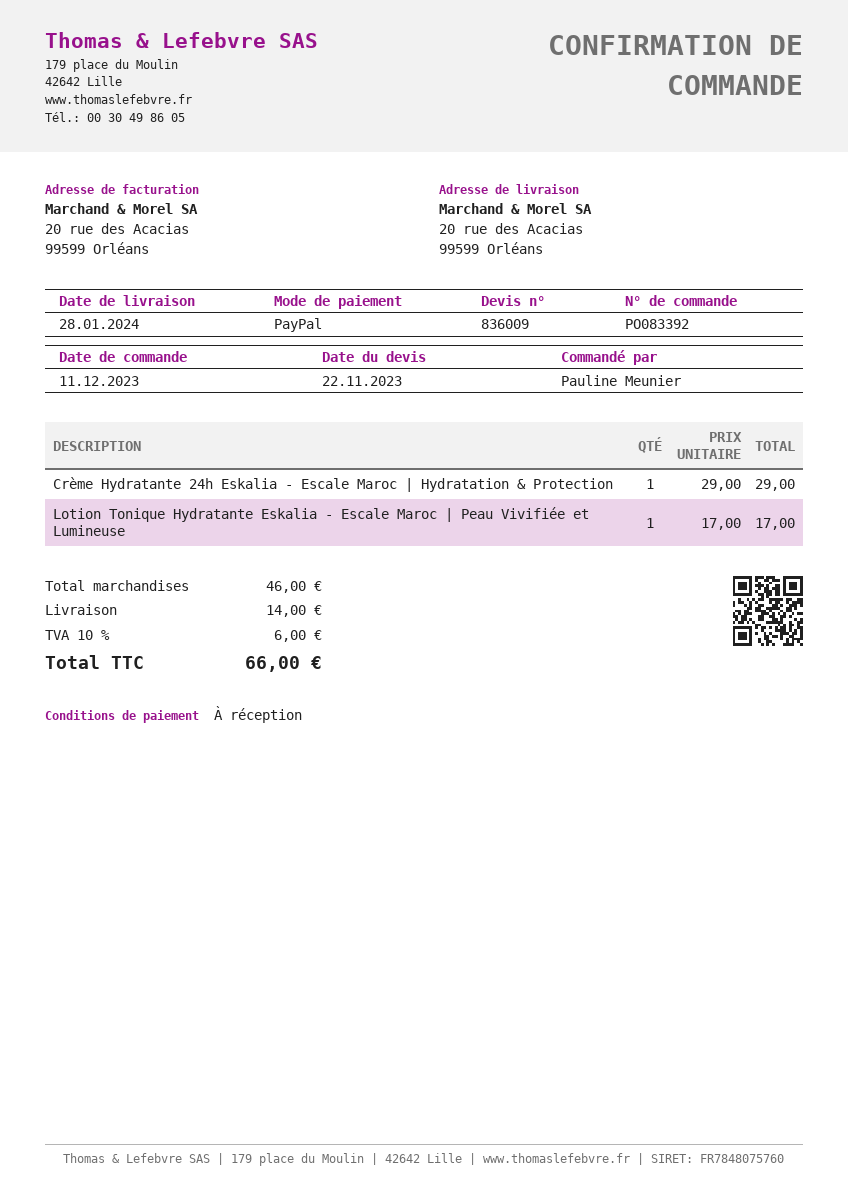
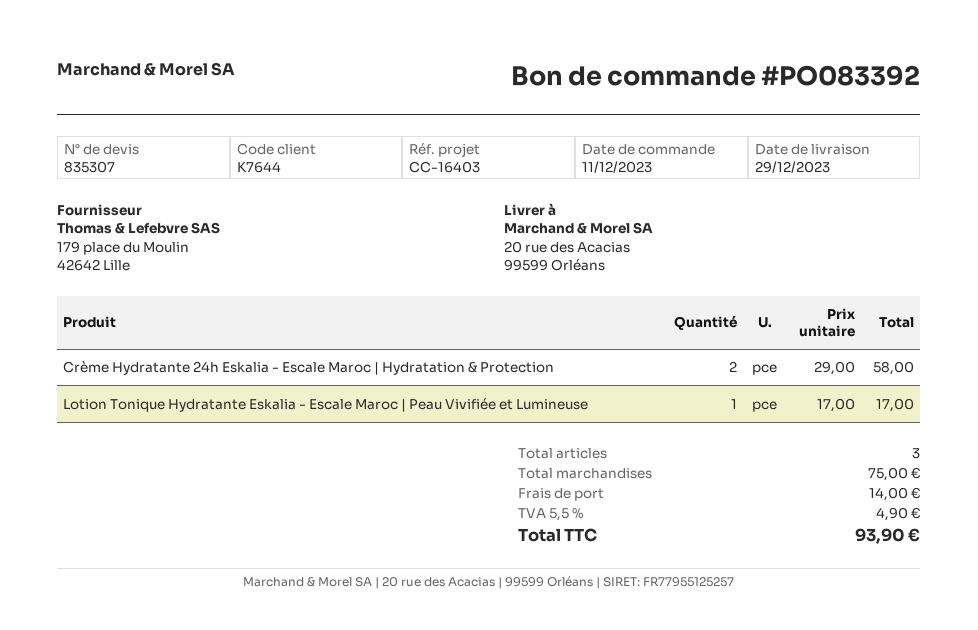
quote number: 836009 -> 835307
delivery date: 2024-01-28 -> 2023-12-29
Crème Hydratante 24h Eskalia - Escale Maroc | Hydratation & Protection: 1 x 29.00 = 29.00 -> 2 x 29.00 = 58.00
subtotal: 46.00 -> 75.00
tax: 10% = 6.00 -> 5.5% = 4.90
total: 66.00 -> 93.90

